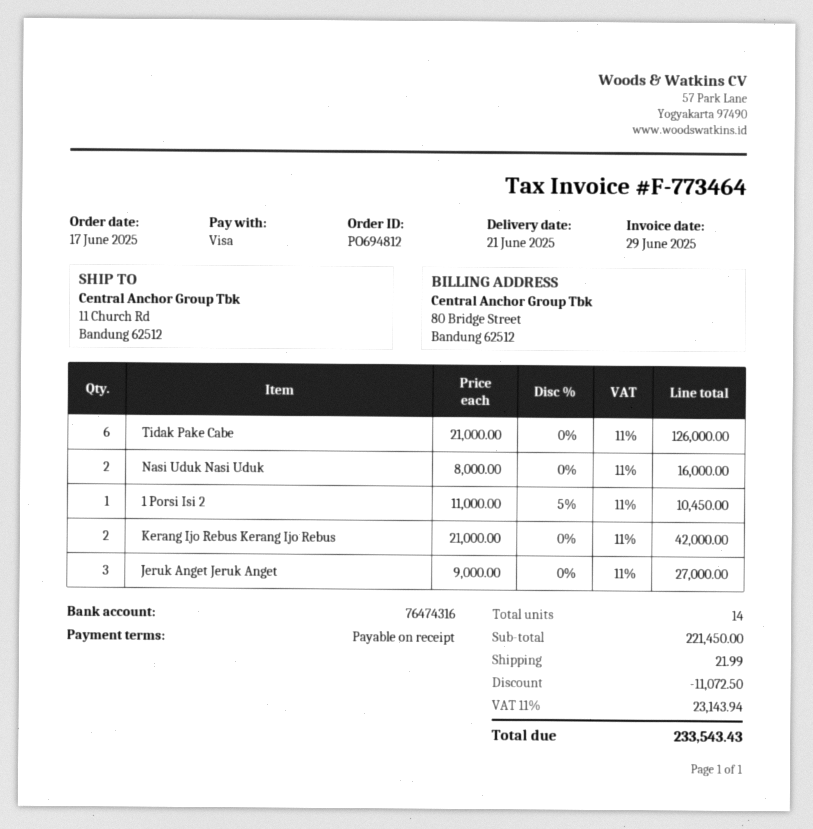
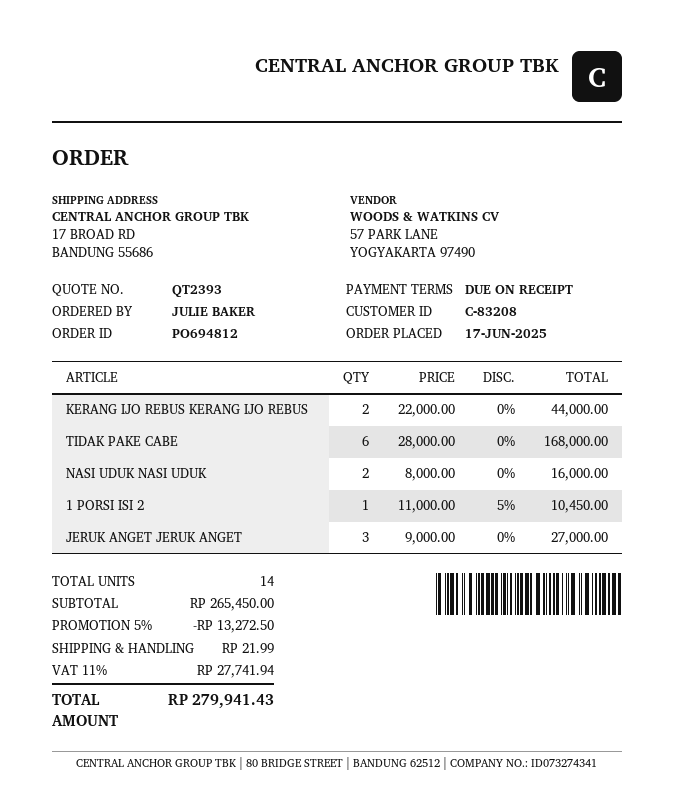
ship to: 11 Church Rd, Bandung 62512 -> 17 BROAD RD, BANDUNG 55686
Tidak Pake Cabe: 6 x 21000.00 = 126000.00 -> 6 x 28000.00 = 168000.00
Kerang Ijo Rebus Kerang Ijo Rebus: 2 x 21000.00 = 42000.00 -> 2 x 22000.00 = 44000.00
subtotal: 221450.00 -> 265450.00
discount: 11072.50 -> 13272.50
tax: 11% = 23143.94 -> 11% = 27741.94
total: 233543.43 -> 279941.43

